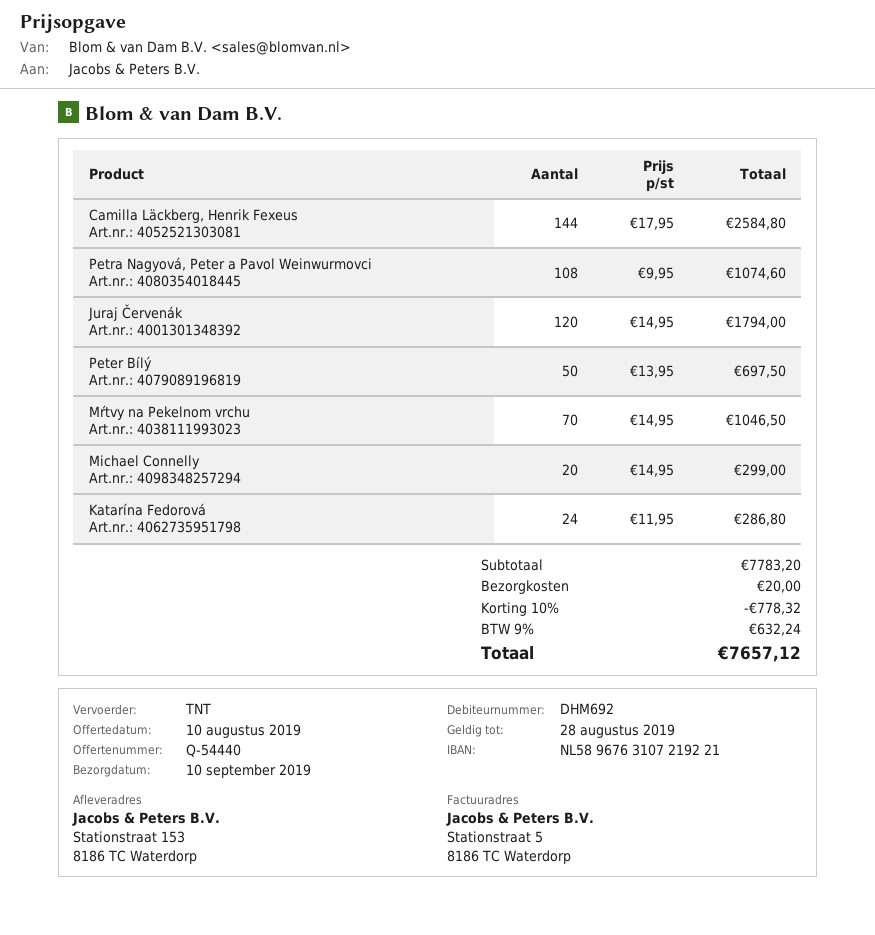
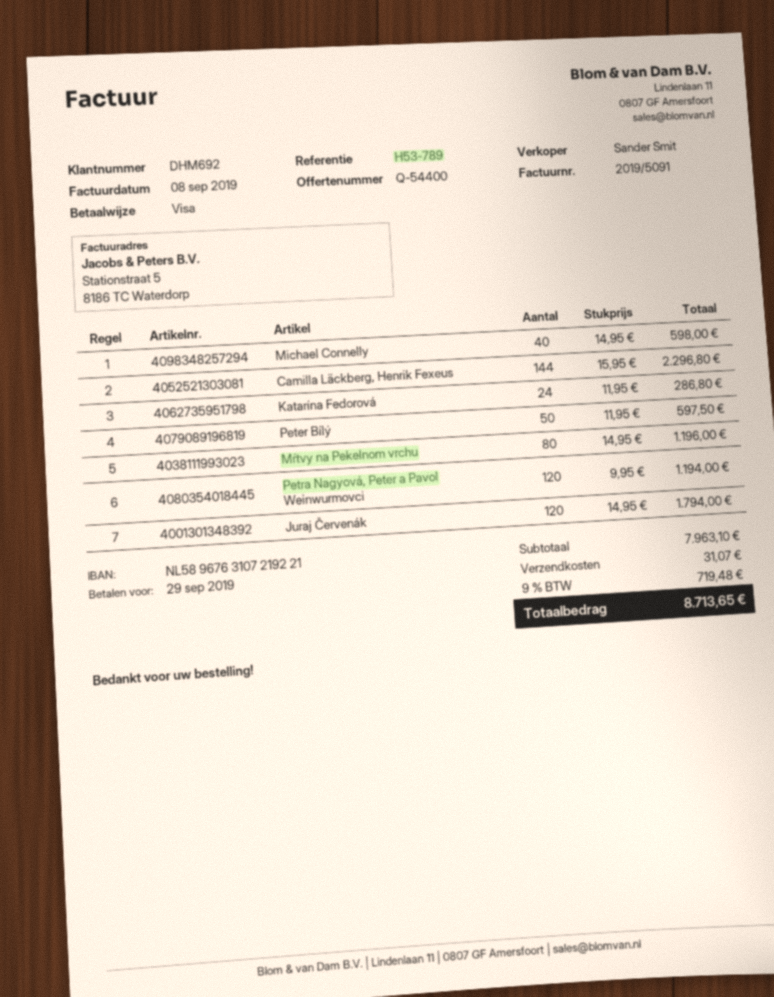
quote number: Q-54440 -> Q-54400
Camilla Läckberg, Henrik Fexeus: 144 x 17.95 = 2584.80 -> 144 x 15.95 = 2296.80
Petra Nagyová, Peter a Pavol Weinwurmovci: 108 x 9.95 = 1074.60 -> 120 x 9.95 = 1194.00
Peter Bílý: 50 x 13.95 = 697.50 -> 50 x 11.95 = 597.50
Mŕtvy na Pekelnom vrchu: 70 x 14.95 = 1046.50 -> 80 x 14.95 = 1196.00
Michael Connelly: 20 x 14.95 = 299.00 -> 40 x 14.95 = 598.00
subtotal: 7783.20 -> 7963.10
discount: 10% = 778.32 -> none
shipping: 20.00 -> 31.07
tax: 9% = 632.24 -> 9% = 719.48
total: 7657.12 -> 8713.65

